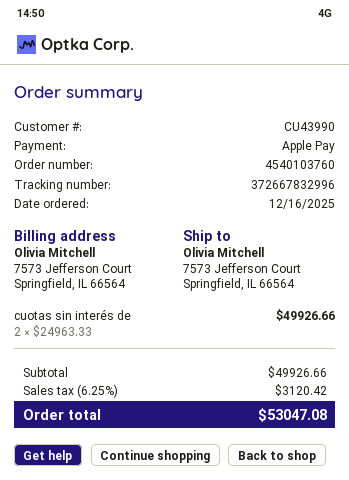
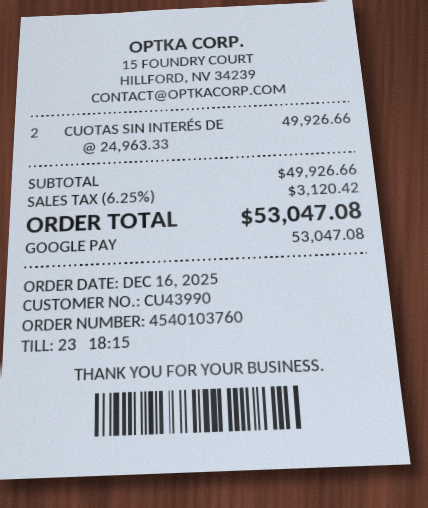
payment method: Apple Pay -> Google Pay

